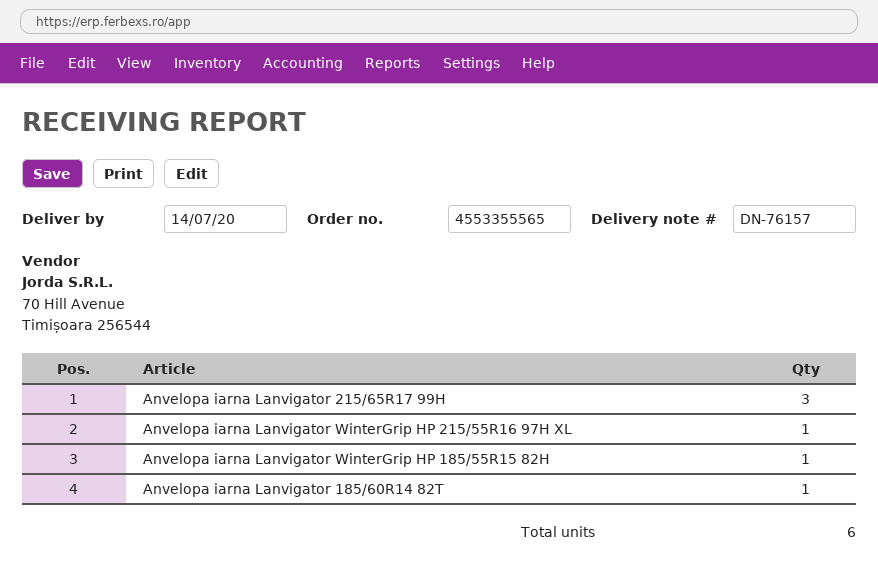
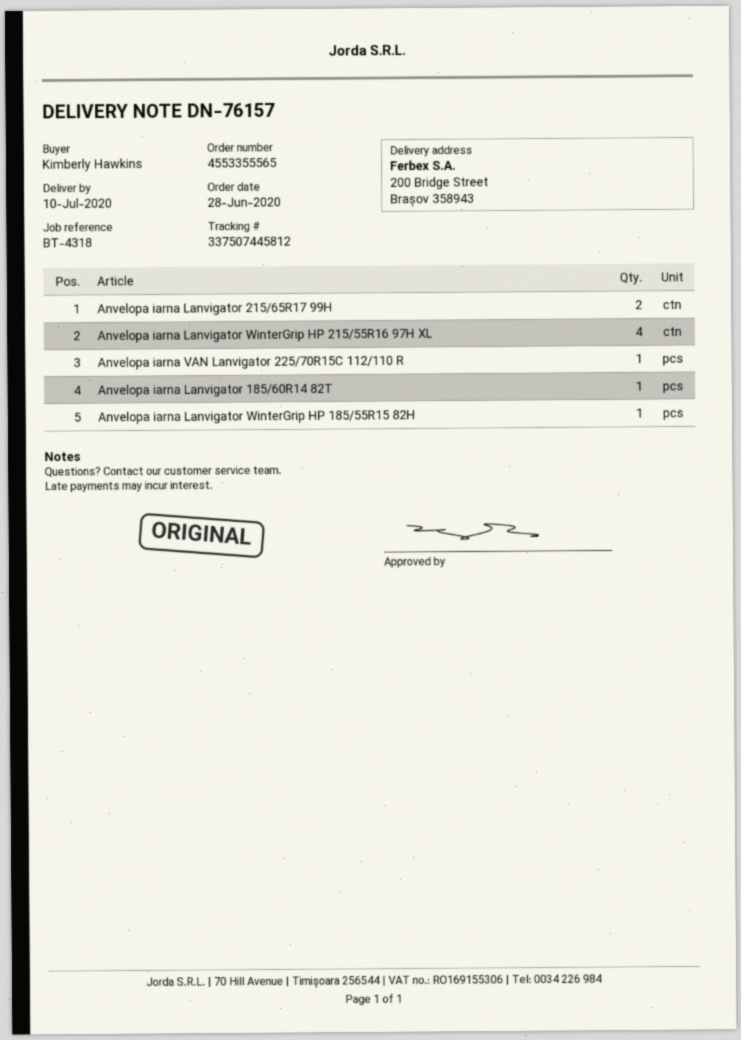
delivery date: 2020-07-14 -> 2020-07-10
Anvelopa iarna Lanvigator 215/65R17 99H: 3 -> 2
Anvelopa iarna Lanvigator WinterGrip HP 215/55R16 97H XL: 1 -> 4
Anvelopa iarna VAN Lanvigator 225/70R15C 112/110 R: none -> 1

